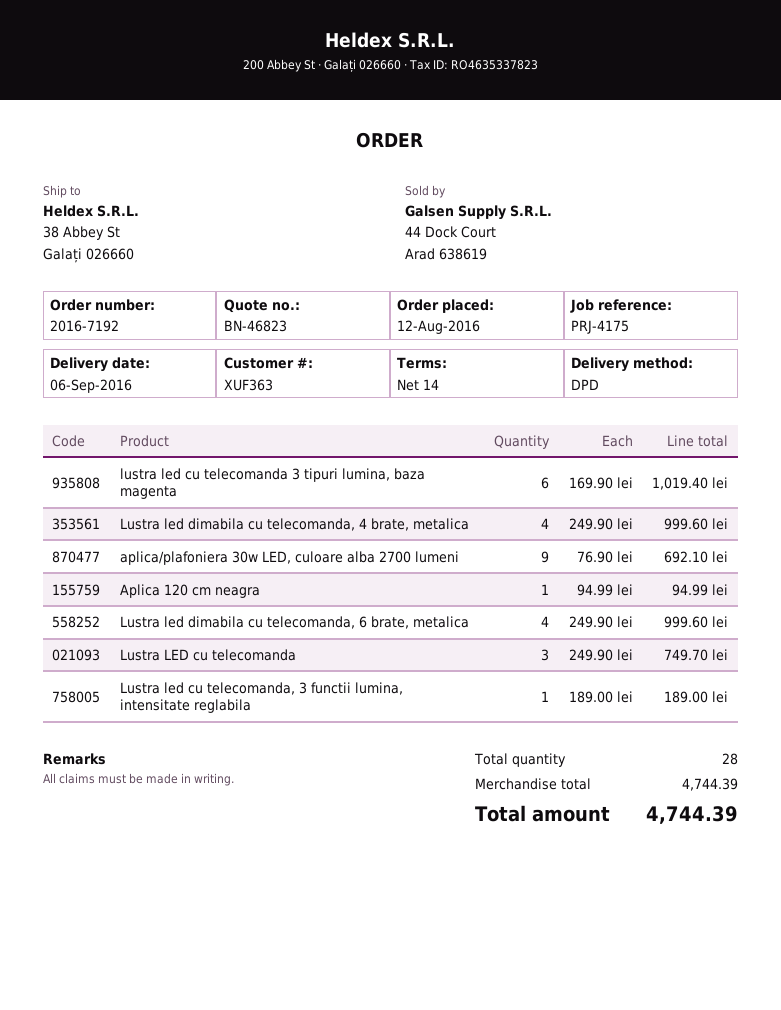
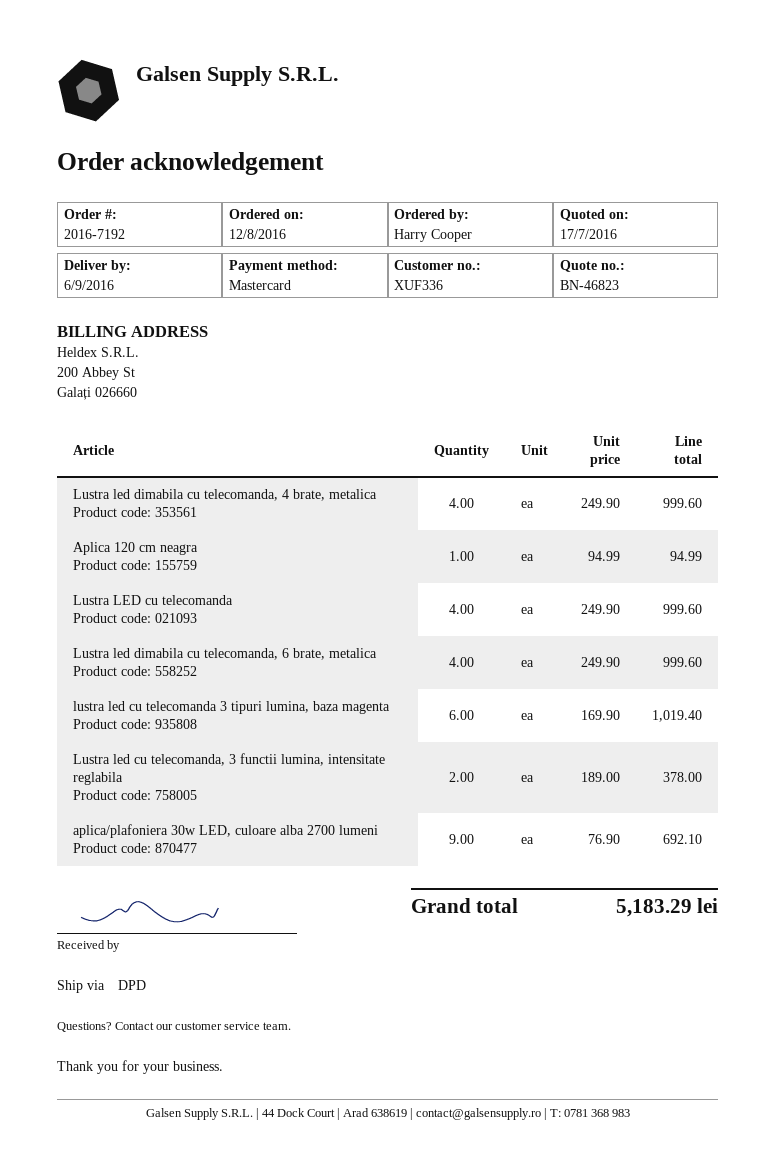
customer number: XUF363 -> XUF336
Lustra LED cu telecomanda: 3 x 249.90 = 749.70 -> 4 x 249.90 = 999.60
Lustra led cu telecomanda, 3 functii lumina, intensitate reglabila: 1 x 189.00 = 189.00 -> 2 x 189.00 = 378.00
total: 4744.39 -> 5183.29

